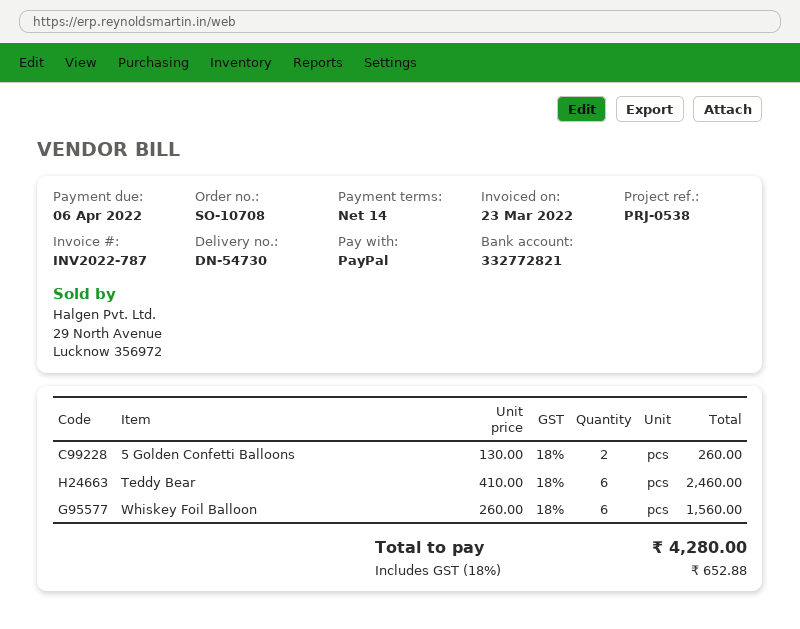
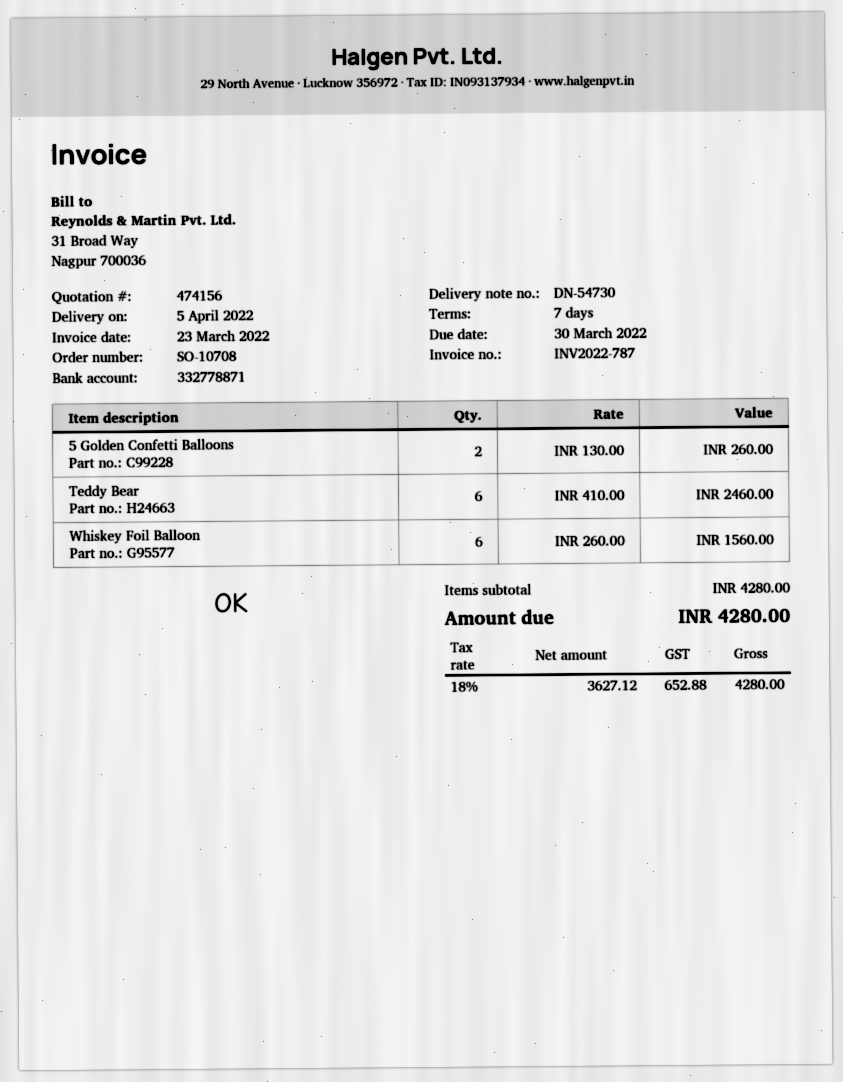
payment terms: 14 days -> 7 days
due date: 2022-04-06 -> 2022-03-30
bank account: 332772821 -> 332778871

